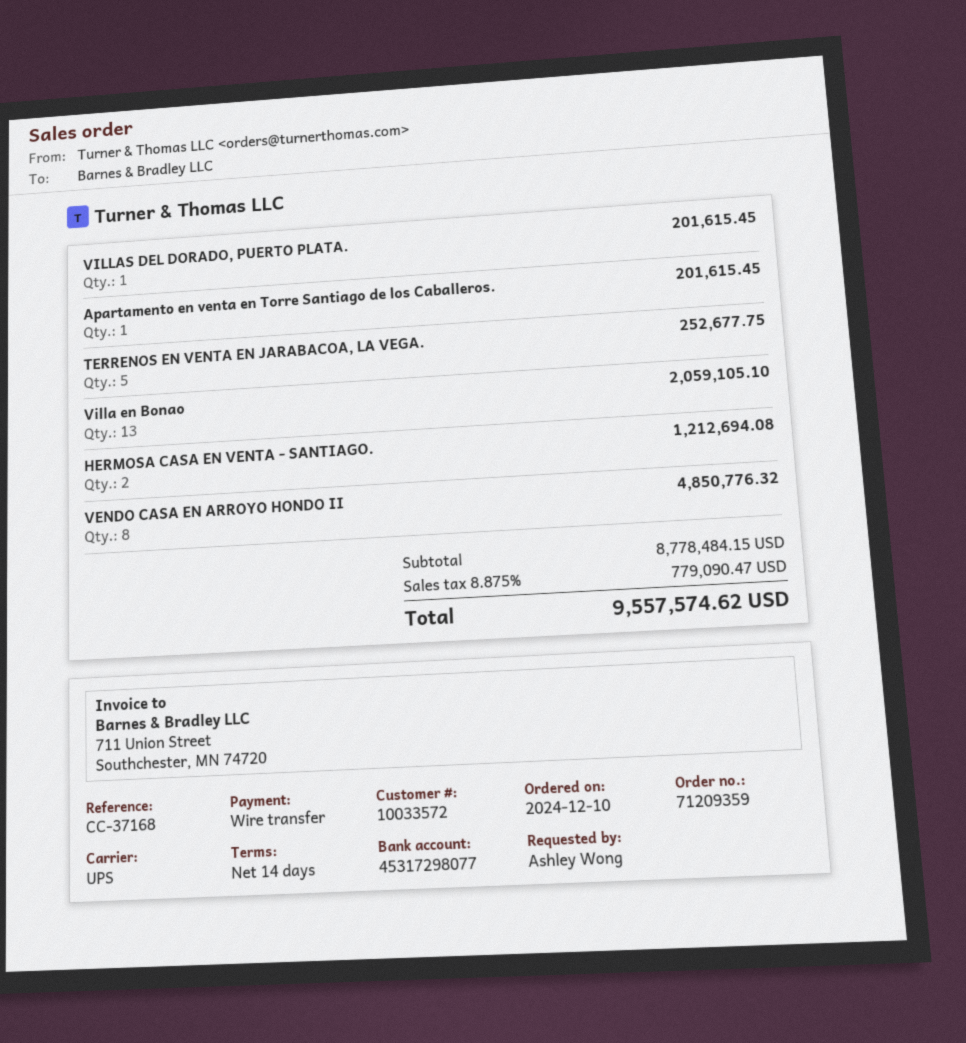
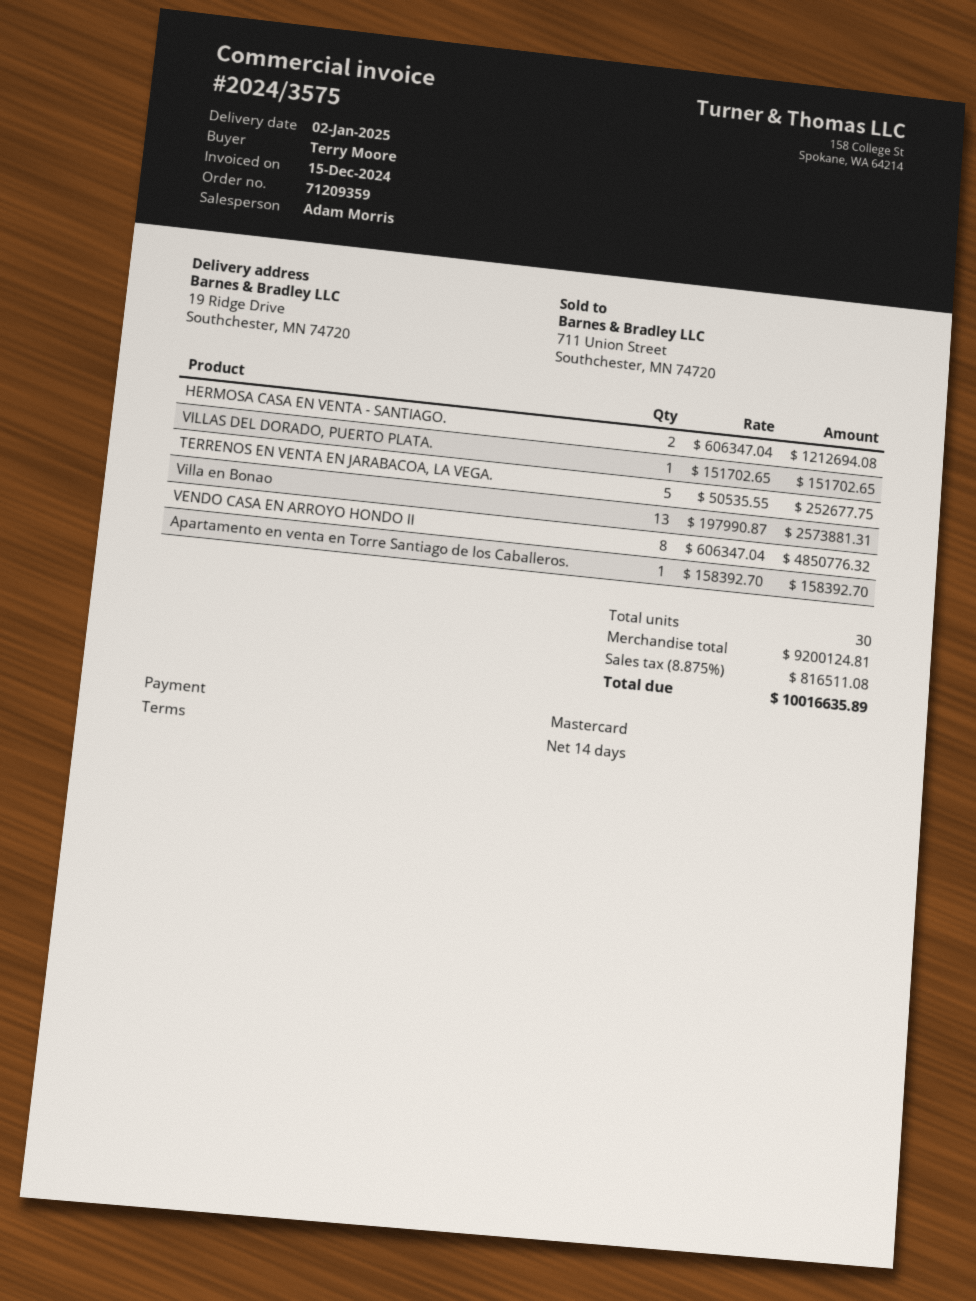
ordered by: Ashley Wong -> Terry Moore
payment method: bank transfer -> Mastercard
VILLAS DEL DORADO, PUERTO PLATA.: 1 for 201615.45 -> 1 for 151702.65
Apartamento en venta en Torre Santiago de los Caballeros.: 1 for 201615.45 -> 1 for 158392.70
Villa en Bonao: 13 for 2059105.10 -> 13 for 2573881.31
subtotal: 8778484.15 -> 9200124.81
tax: 8.875% = 779090.47 -> 8.875% = 816511.08
total: 9557574.62 -> 10016635.89

